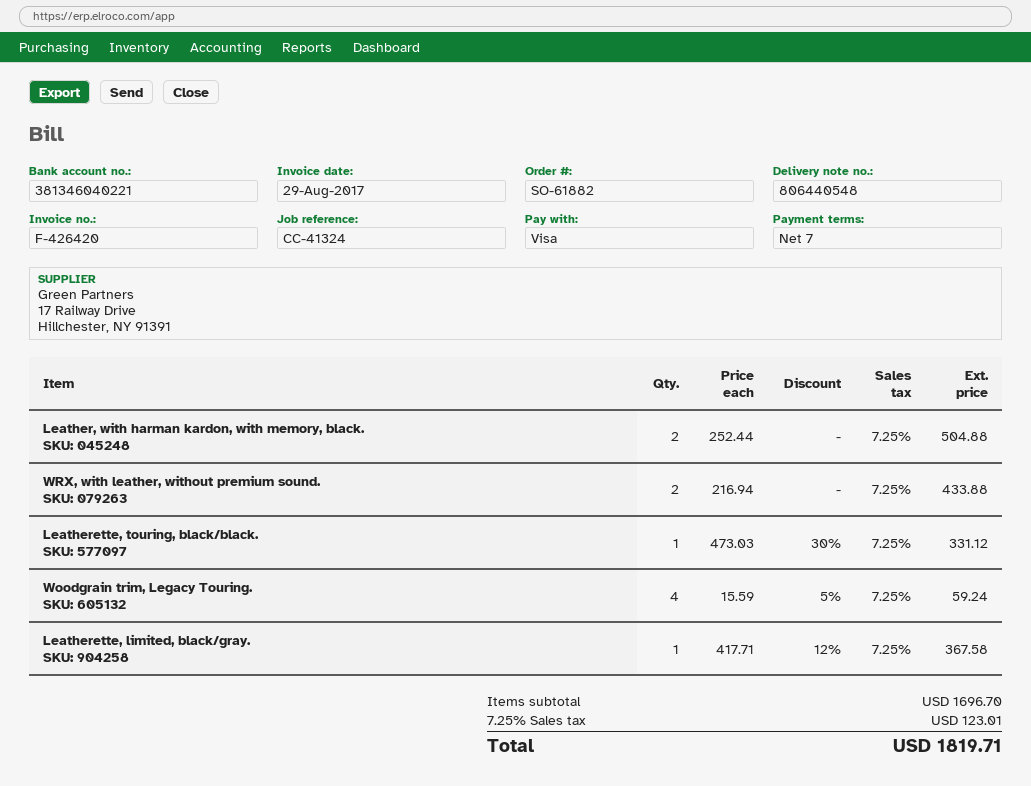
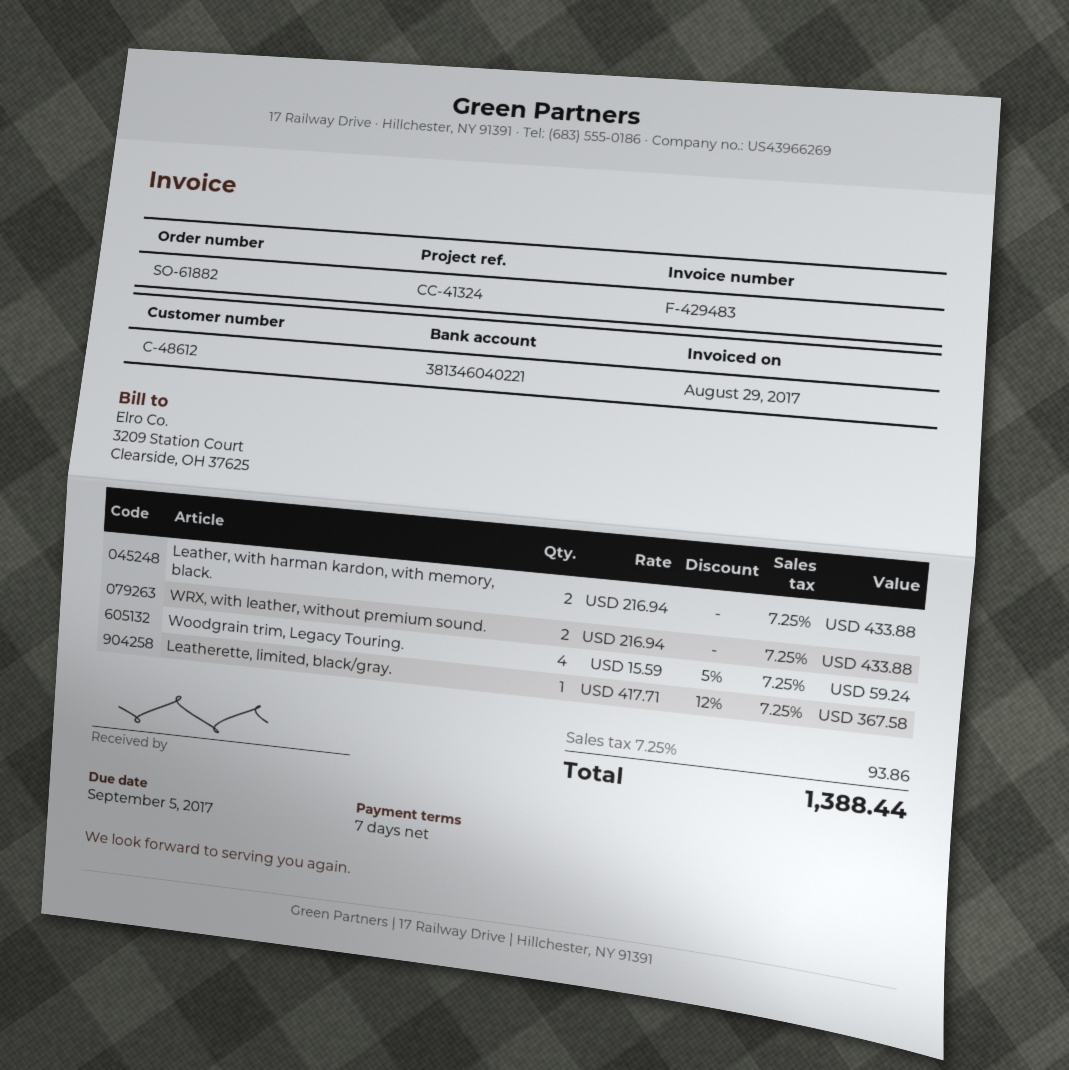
invoice number: F-426420 -> F-429483
Leather, with harman kardon, with memory, black.: 2 x 252.44 = 504.88 -> 2 x 216.94 = 433.88
Leatherette, touring, black/black.: 1 x 473.03 - 30% = 331.12 -> none
tax: 7.25% = 123.01 -> 7.25% = 93.86
total: 1819.71 -> 1388.44

